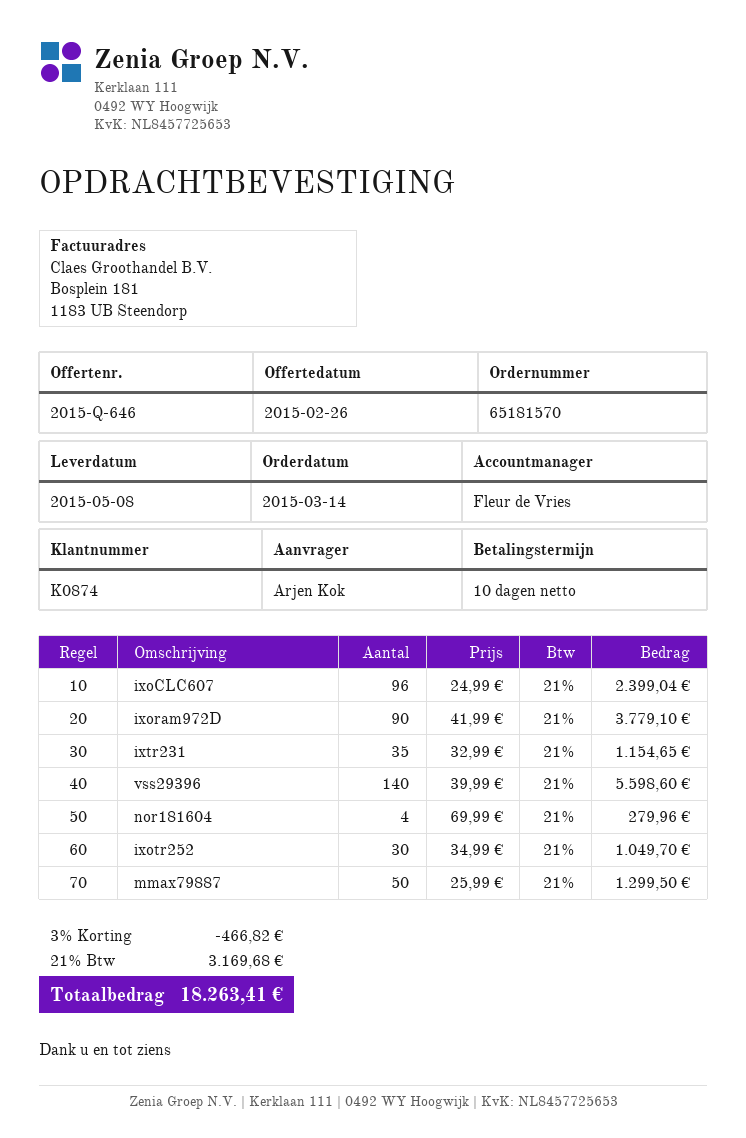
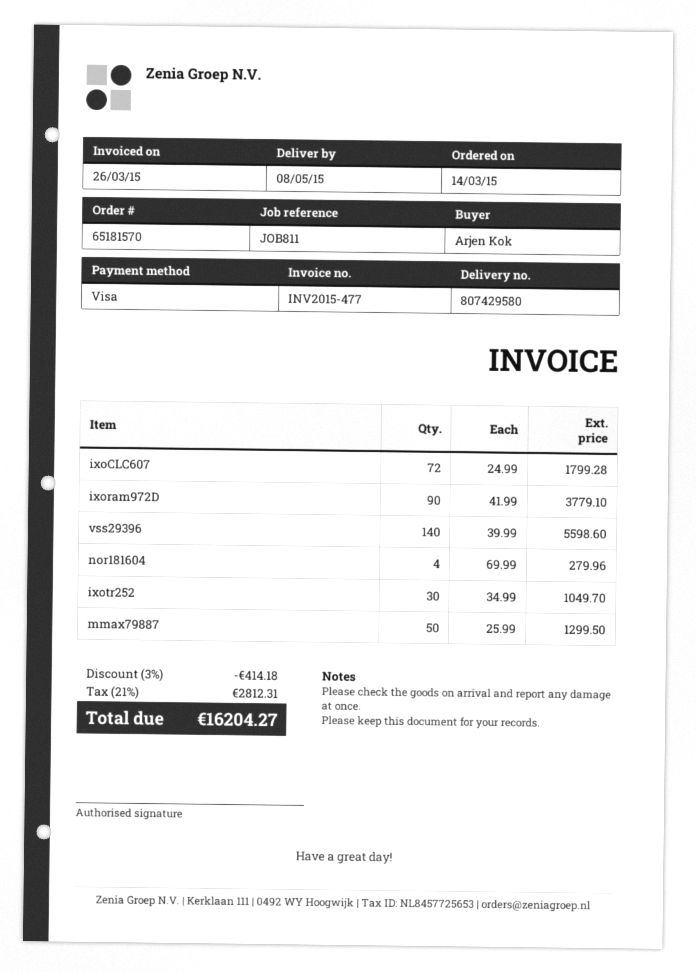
ixoCLC607: 96 x 24.99 = 2399.04 -> 72 x 24.99 = 1799.28
ixtr231: 35 x 32.99 = 1154.65 -> none
discount: 3% = 466.82 -> 3% = 414.18
tax: 21% = 3169.68 -> 21% = 2812.31
total: 18263.41 -> 16204.27

